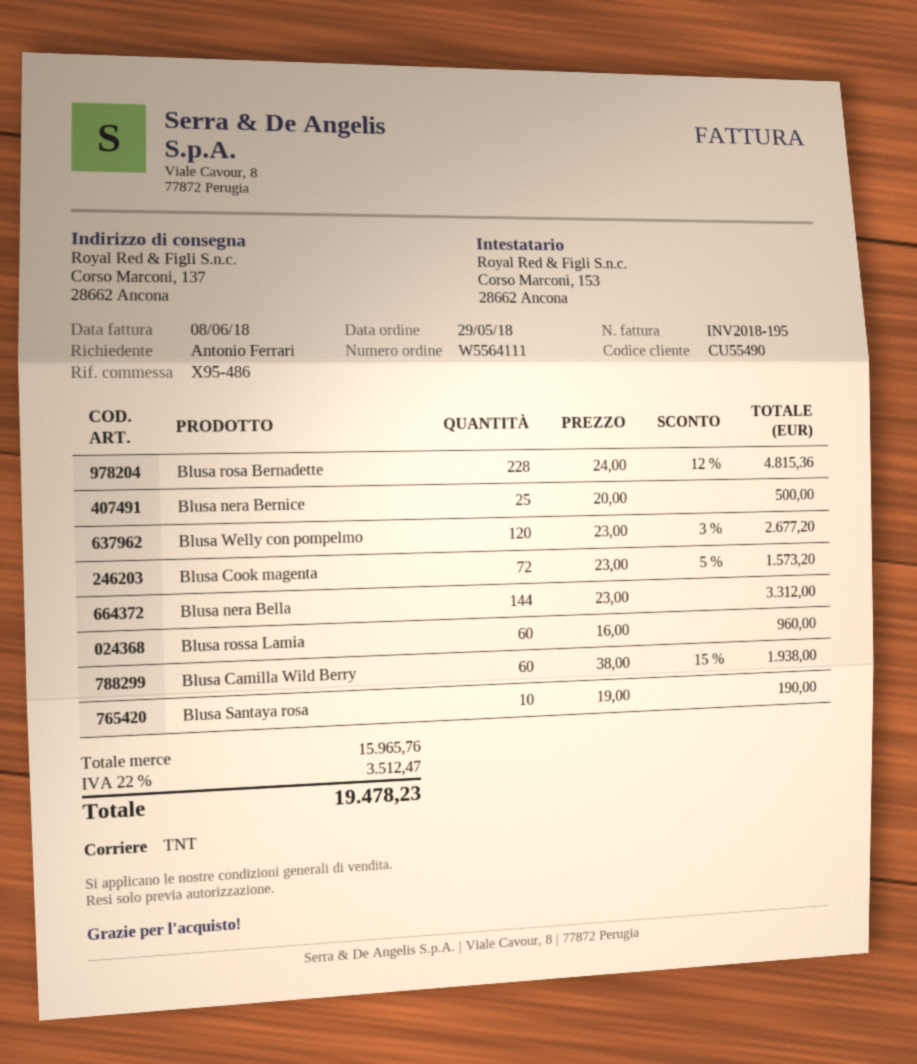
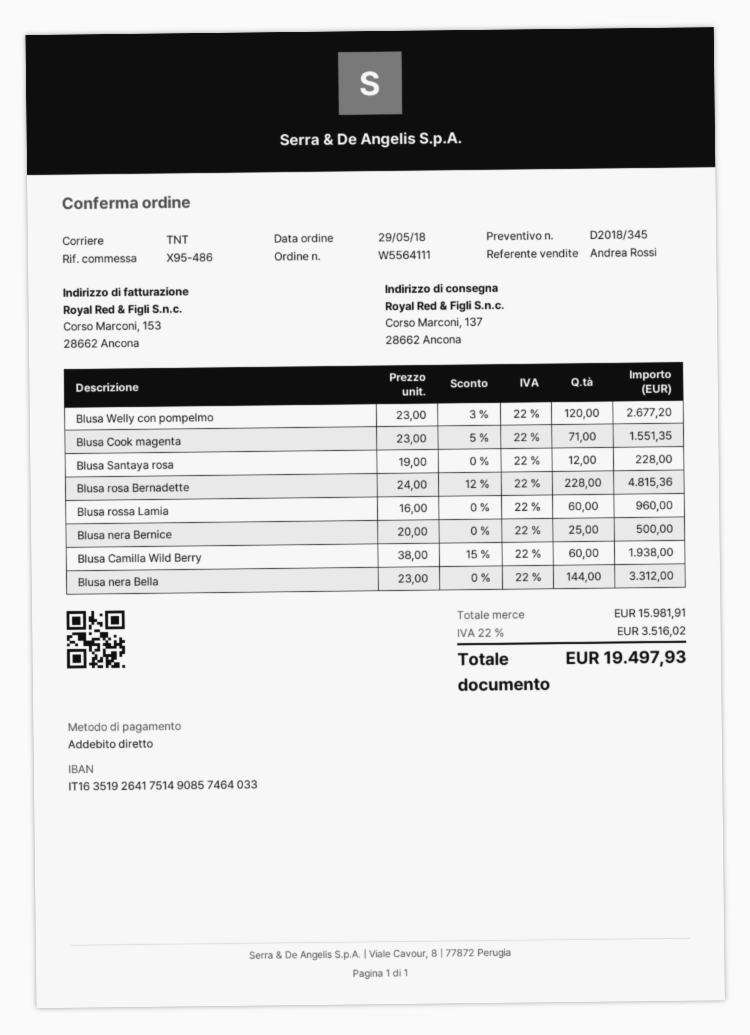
Blusa Cook magenta: 72 x 23.00 - 5% = 1573.20 -> 71 x 23.00 - 5% = 1551.35
Blusa Santaya rosa: 10 x 19.00 = 190.00 -> 12 x 19.00 = 228.00
subtotal: 15965.76 -> 15981.91
tax: 22% = 3512.47 -> 22% = 3516.02
total: 19478.23 -> 19497.93

